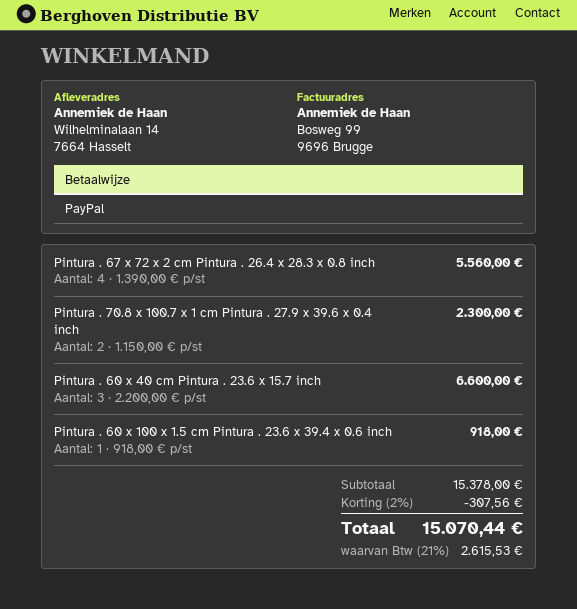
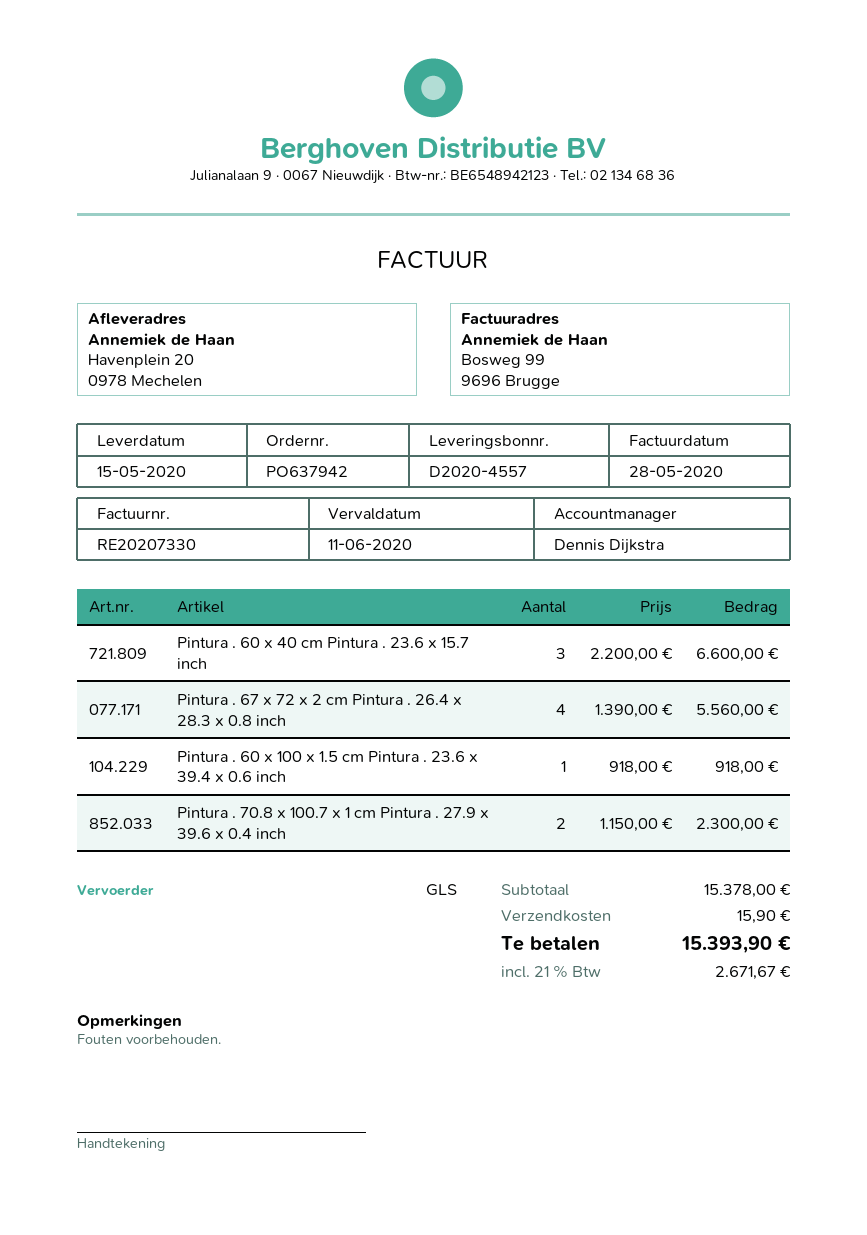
ship to: Wilhelminalaan 14, 7664 Hasselt -> Havenplein 20, 0978 Mechelen
discount: 2% = 307.56 -> none
shipping: none -> 15.90
tax: 21% = 2615.53 -> 21% = 2671.67
total: 15070.44 -> 15393.90

